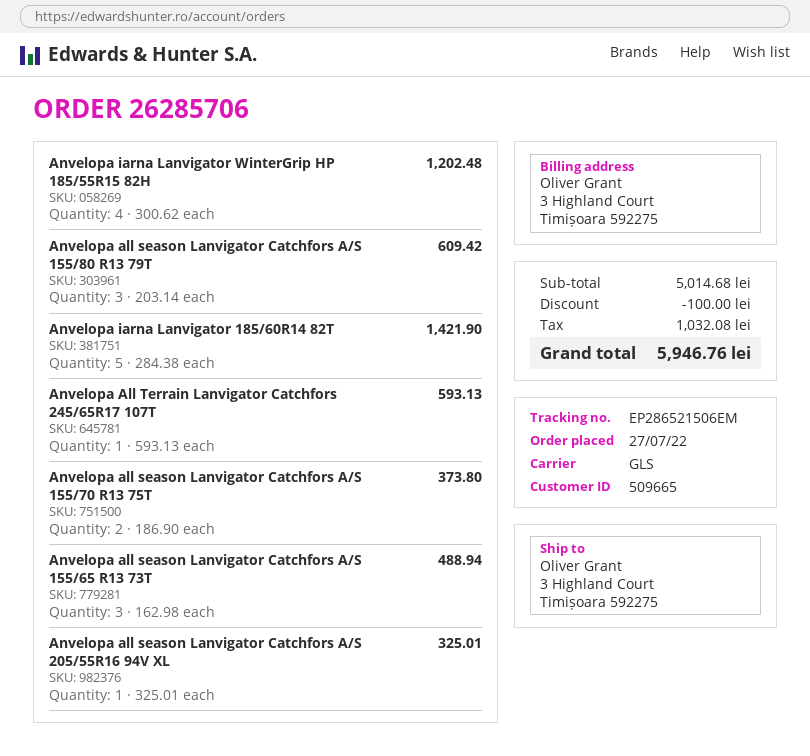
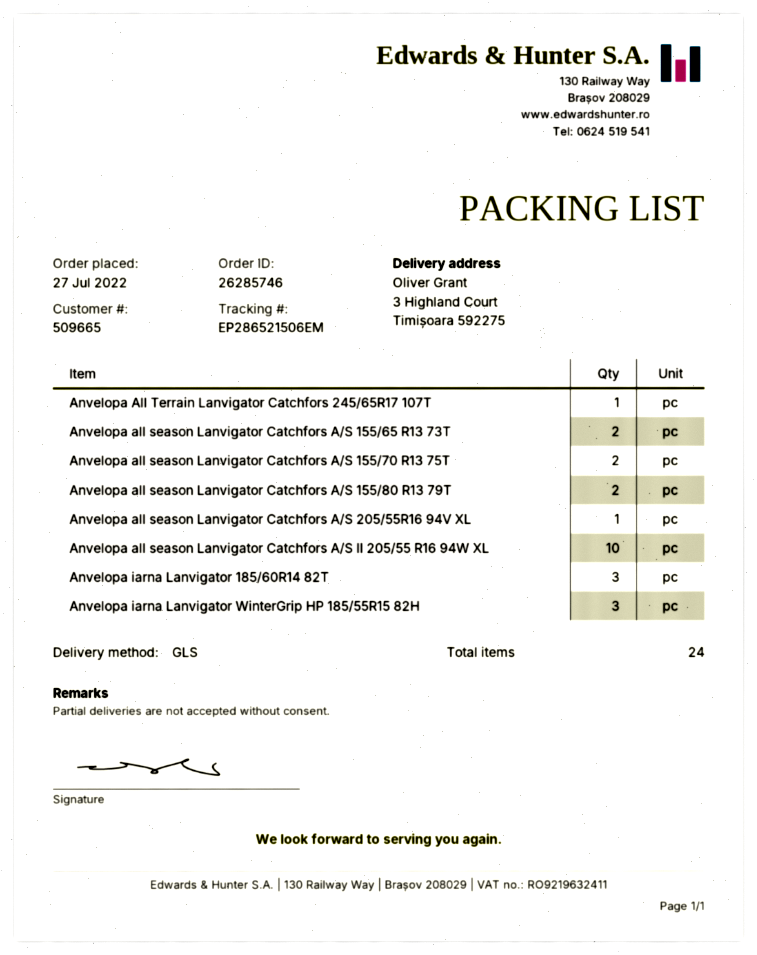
order number: 26285706 -> 26285746
Anvelopa iarna Lanvigator WinterGrip HP 185/55R15 82H: 4 -> 3
Anvelopa all season Lanvigator Catchfors A/S 155/80 R13 79T: 3 -> 2
Anvelopa iarna Lanvigator 185/60R14 82T: 5 -> 3
Anvelopa all season Lanvigator Catchfors A/S 155/65 R13 73T: 3 -> 2
Anvelopa all season Lanvigator Catchfors A/S II 205/55 R16 94W XL: none -> 10

